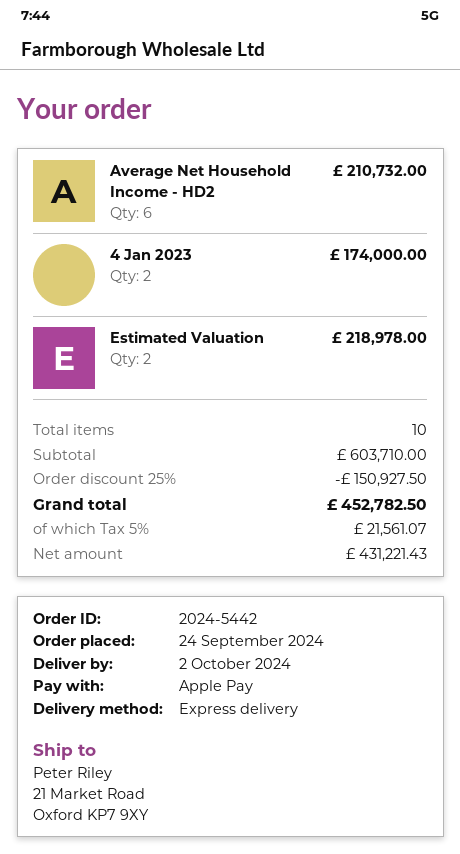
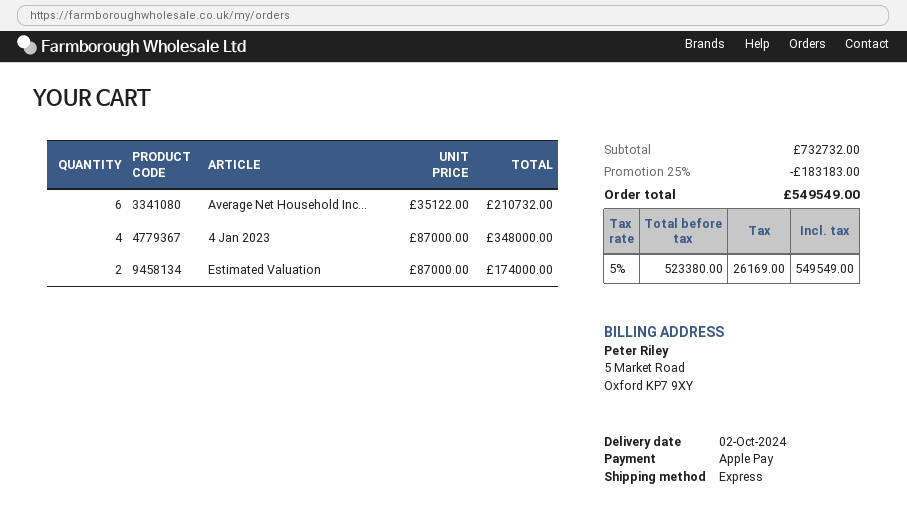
4 Jan 2023: 2 for 174000.00 -> 4 for 348000.00
Estimated Valuation: 2 for 218978.00 -> 2 for 174000.00
subtotal: 603710.00 -> 732732.00
discount: 25% = 150927.50 -> 25% = 183183.00
net: 431221.43 -> 523380.00
tax: 5% = 21561.07 -> 5% = 26169.00
total: 452782.50 -> 549549.00

